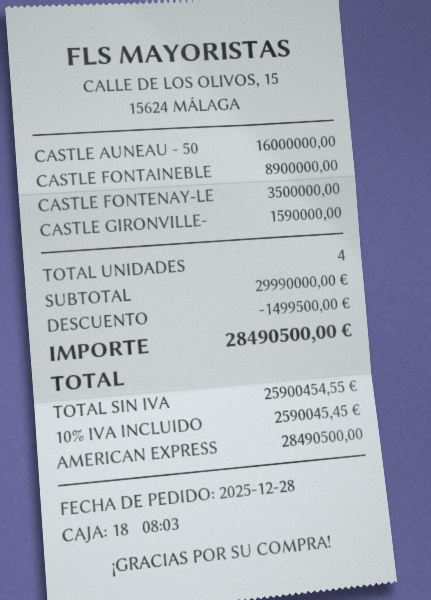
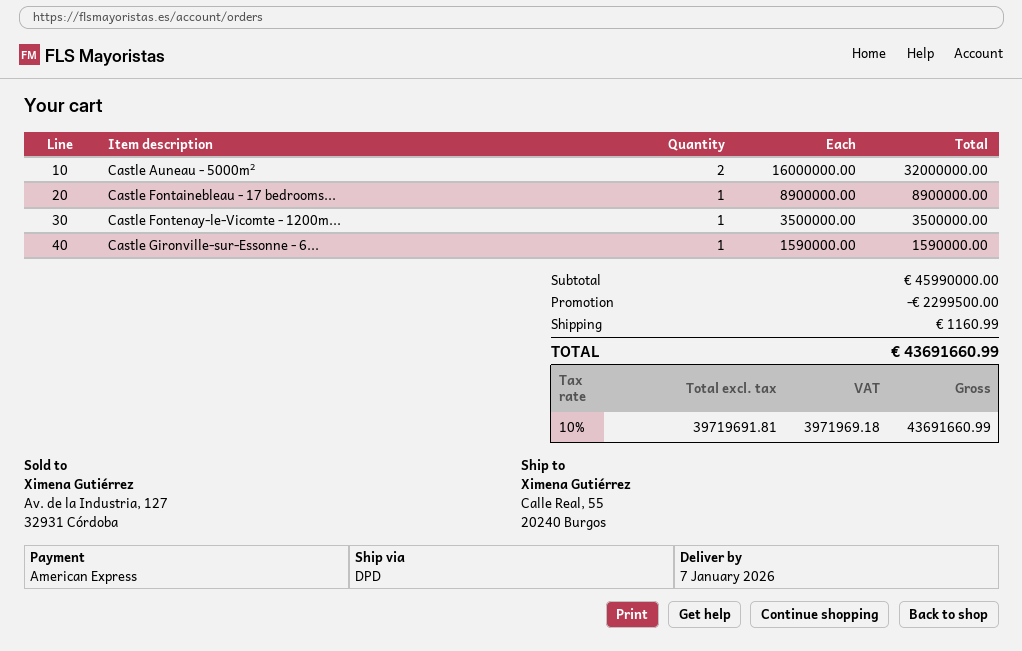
CASTLE AUNEAU - 50: 1 for 16000000.00 -> 2 for 32000000.00
subtotal: 29990000.00 -> 45990000.00
discount: 1499500.00 -> 2299500.00
shipping: none -> 1160.99
net: 25900454.55 -> 39719691.81
tax: 10% = 2590045.45 -> 10% = 3971969.18
total: 28490500.00 -> 43691660.99

